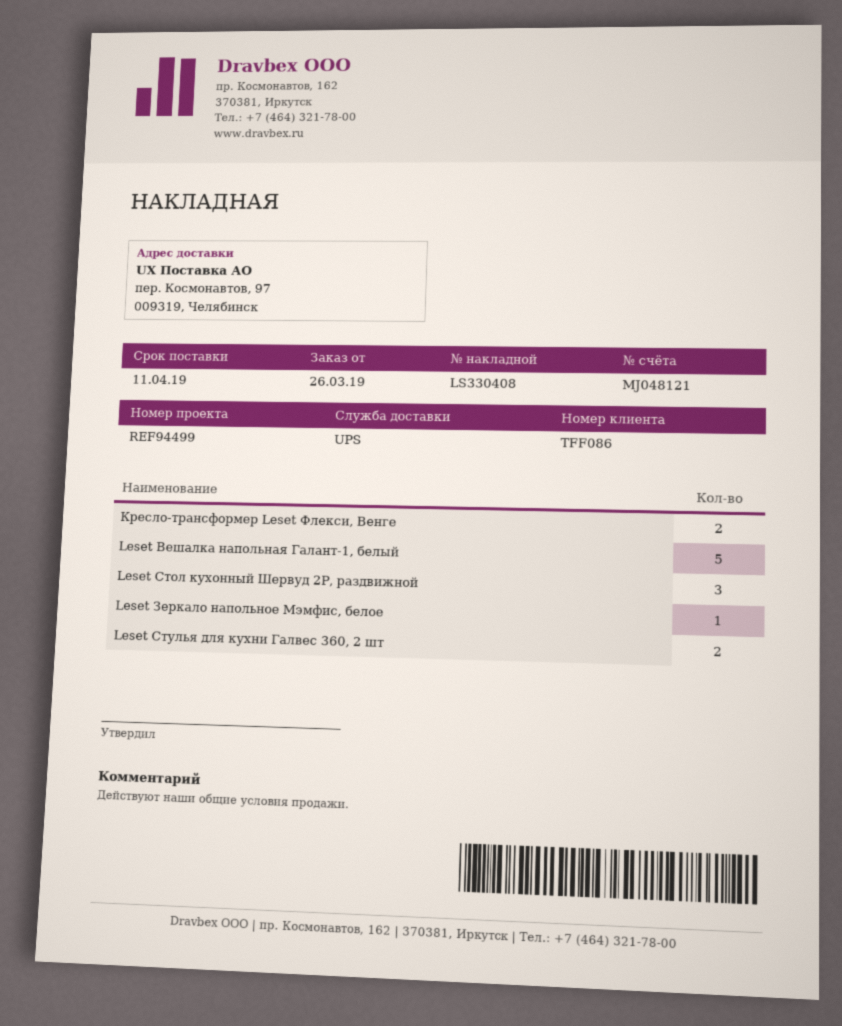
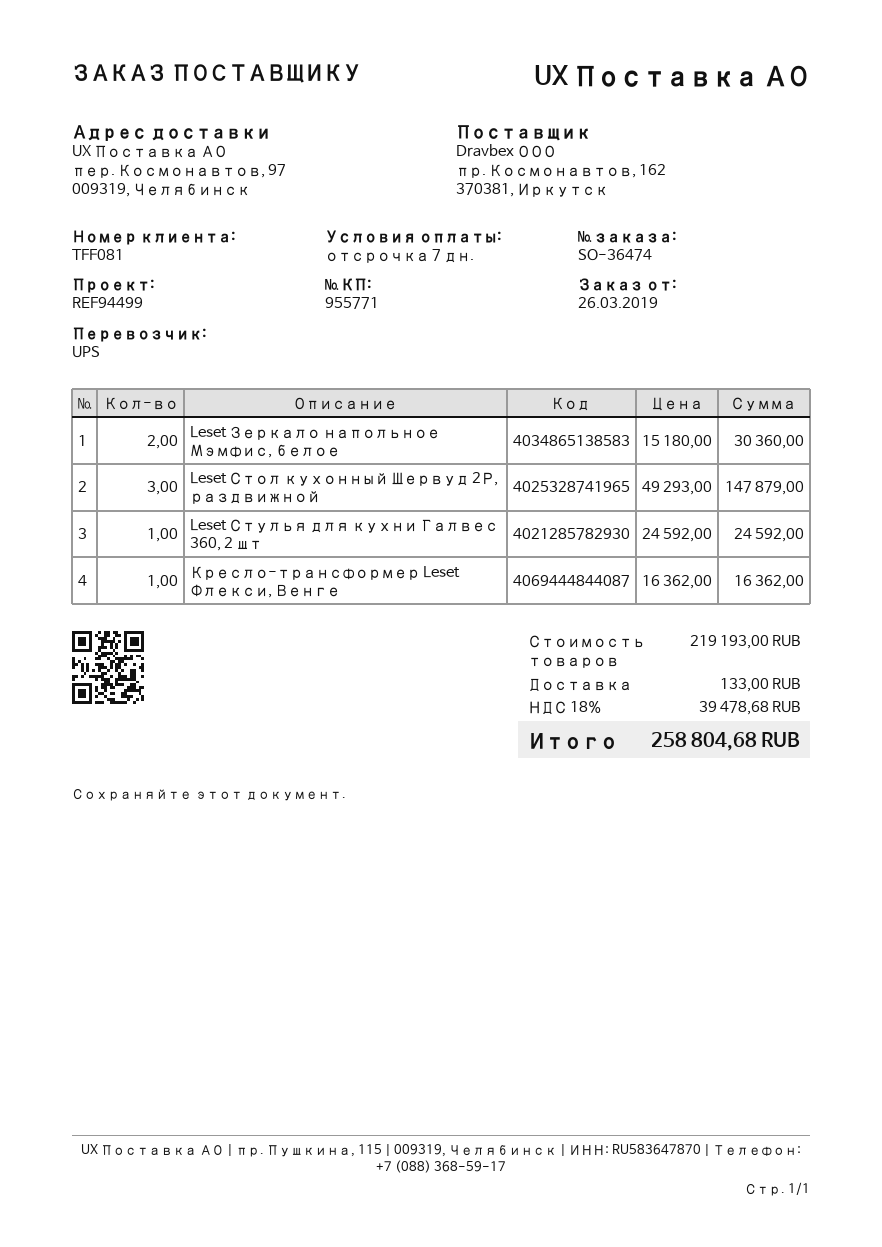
customer number: TFF086 -> TFF081
Кресло-трансформер Leset Флекси, Венге: 2 -> 1
Leset Вешалка напольная Галант-1, белый: 5 -> none
Leset Зеркало напольное Мэмфис, белое: 1 -> 2
Leset Стулья для кухни Галвес 360, 2 шт: 2 -> 1

